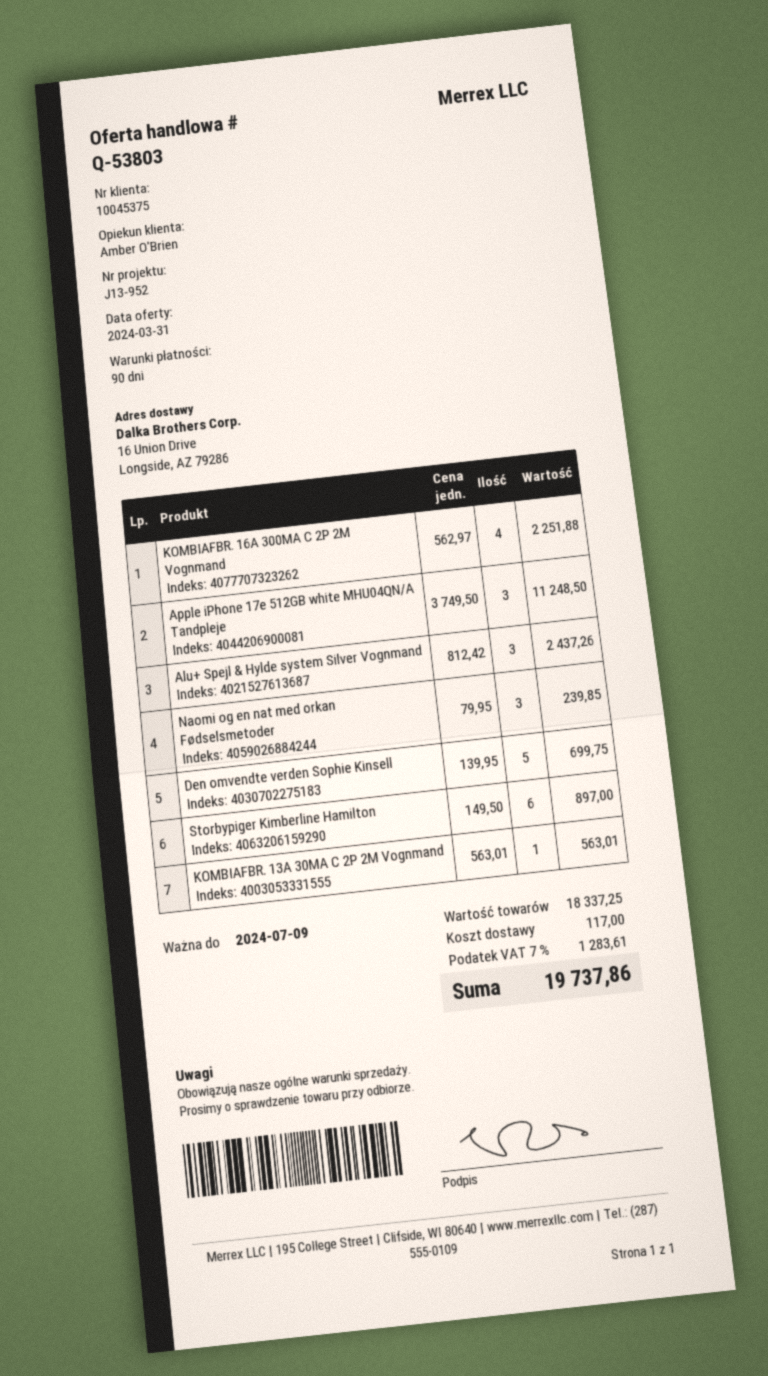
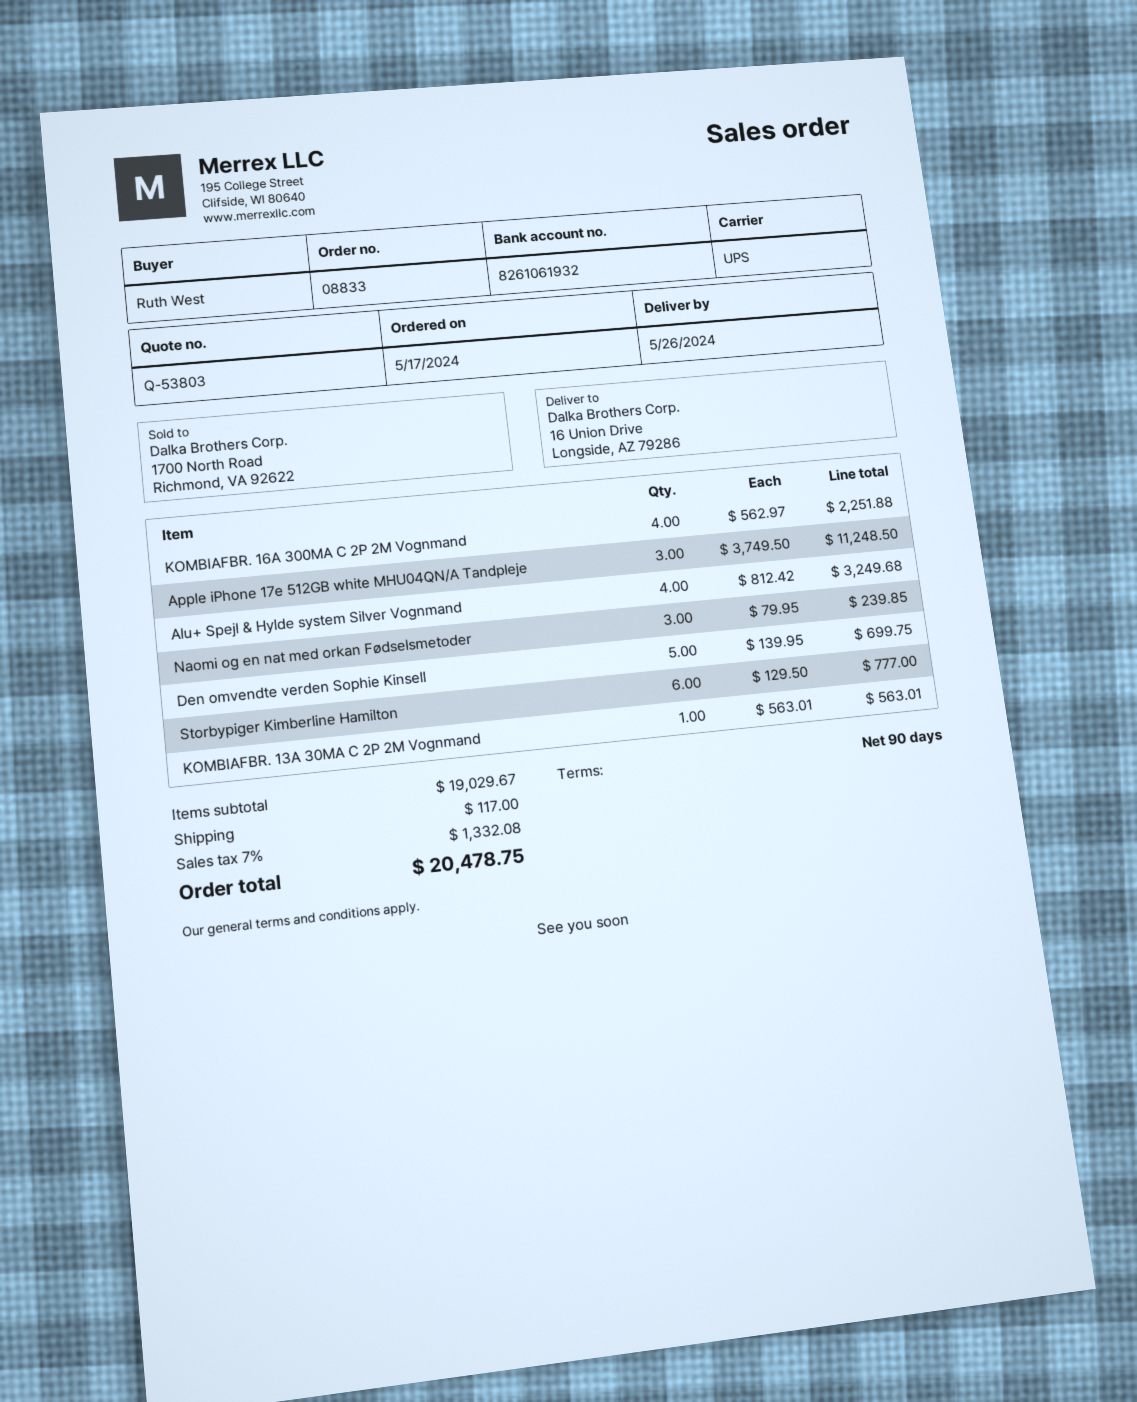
Alu+ Spejl & Hylde system Silver Vognmand: 3 x 812.42 = 2437.26 -> 4 x 812.42 = 3249.68
Storbypiger Kimberline Hamilton: 6 x 149.50 = 897.00 -> 6 x 129.50 = 777.00
subtotal: 18337.25 -> 19029.67
tax: 7% = 1283.61 -> 7% = 1332.08
total: 19737.86 -> 20478.75

